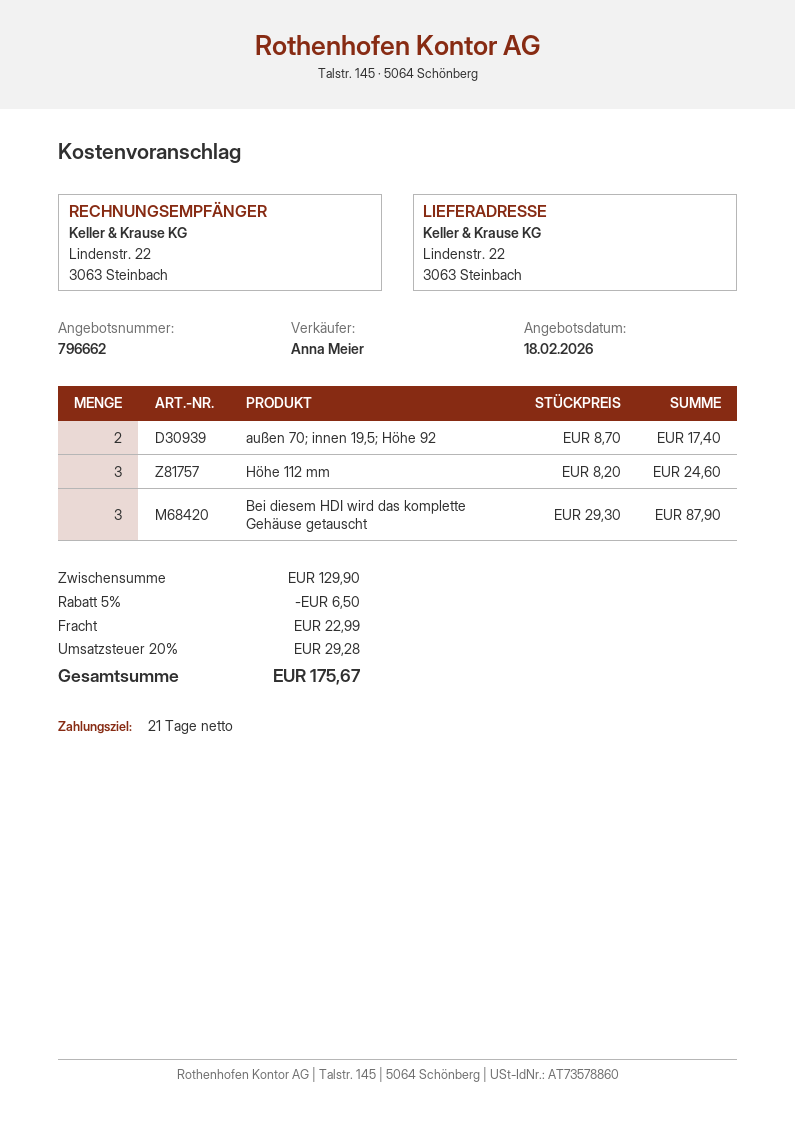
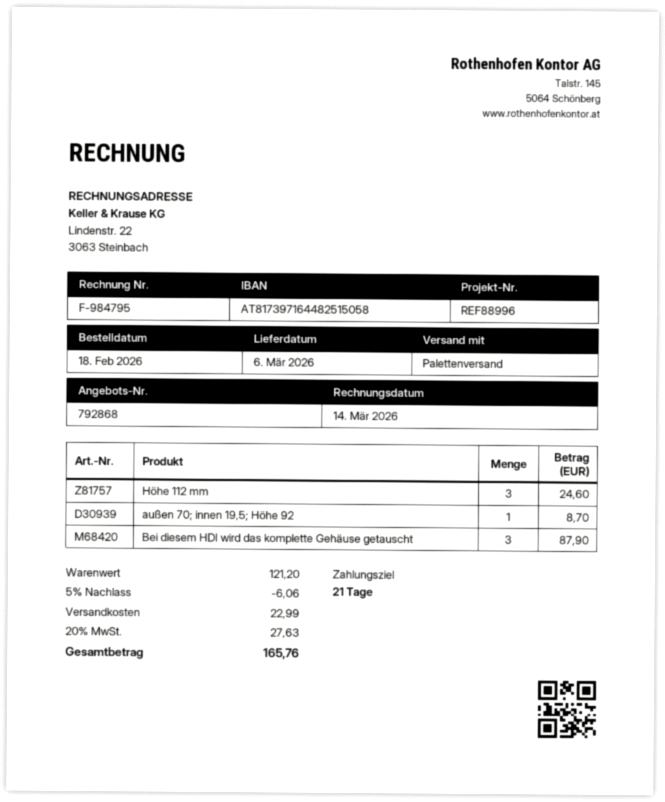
quote number: 796662 -> 792868
außen 70; innen 19,5; Höhe 92: 2 for 17.40 -> 1 for 8.70
subtotal: 129.90 -> 121.20
discount: 5% = 6.50 -> 5% = 6.06
tax: 20% = 29.28 -> 20% = 27.63
total: 175.67 -> 165.76

